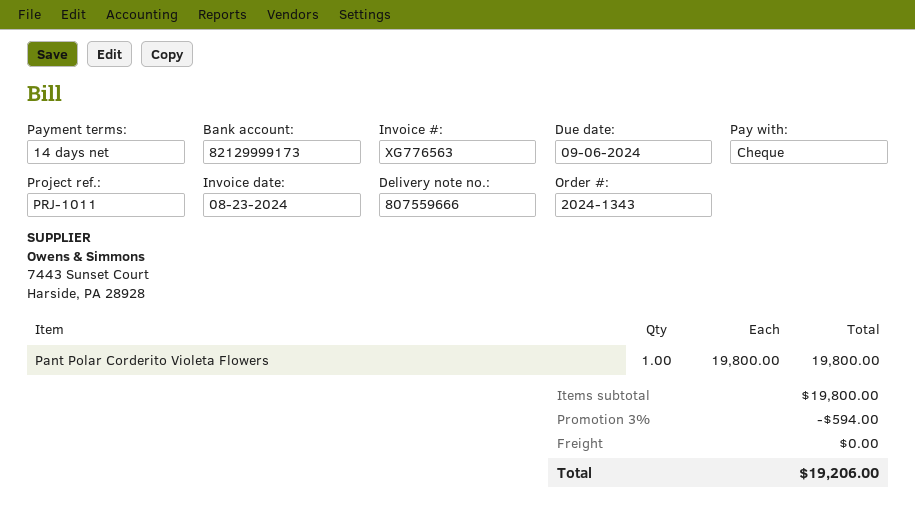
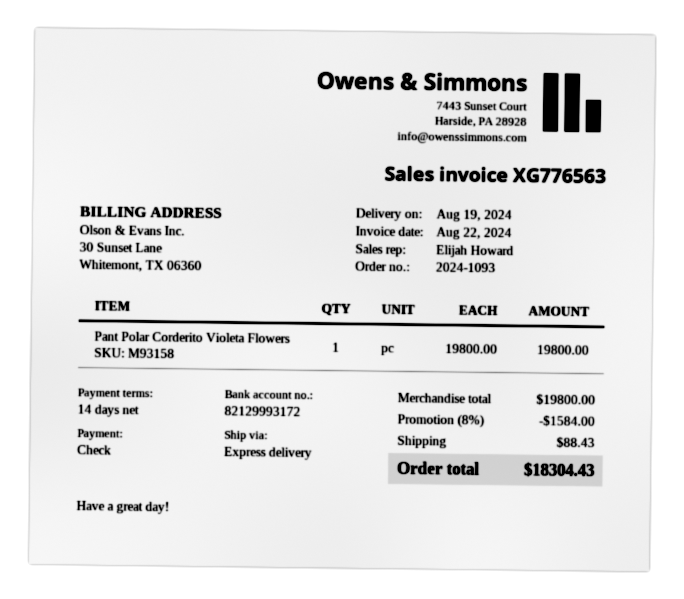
order number: 2024-1343 -> 2024-1093
invoice date: 2024-08-23 -> 2024-08-22
bank account: 82129999173 -> 82129993172
discount: 3% = 594.00 -> 8% = 1584.00
shipping: 0.00 -> 88.43
total: 19206.00 -> 18304.43

